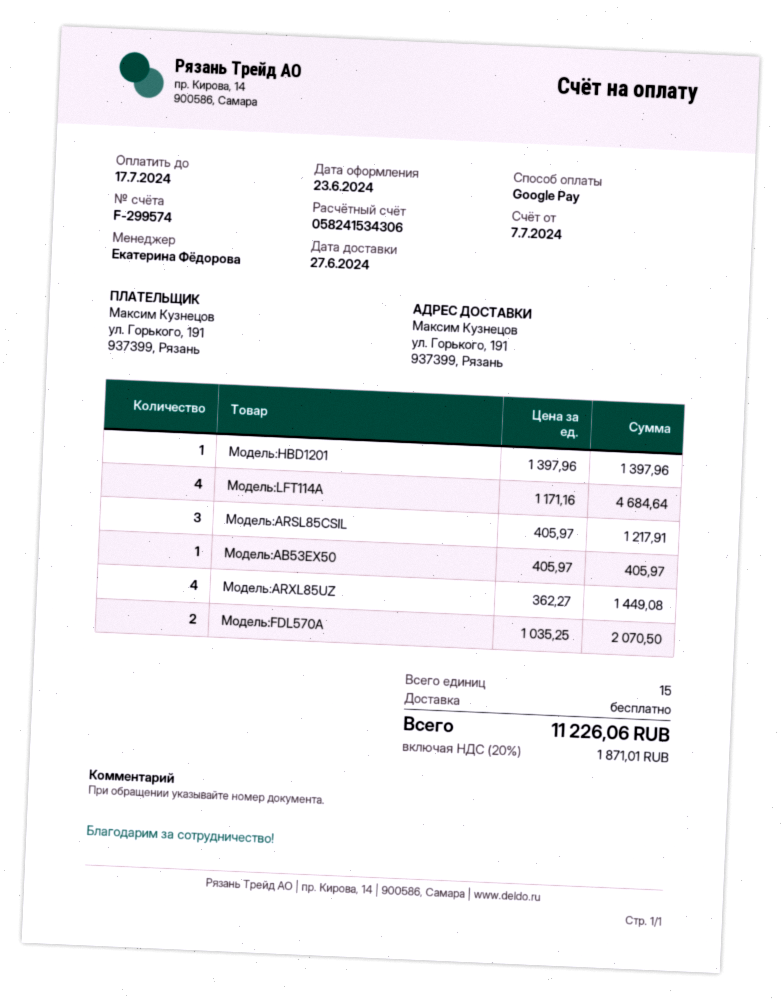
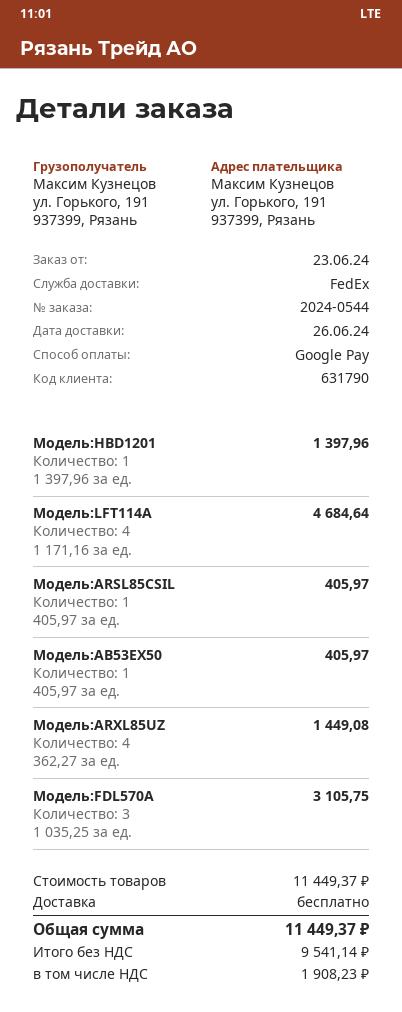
delivery date: 2024-06-27 -> 2024-06-26
Модель:ARSL85CSIL: 3 x 405.97 = 1217.91 -> 1 x 405.97 = 405.97
Модель:FDL570A: 2 x 1035.25 = 2070.50 -> 3 x 1035.25 = 3105.75
tax: 1871.01 -> 1908.23
total: 11226.06 -> 11449.37

